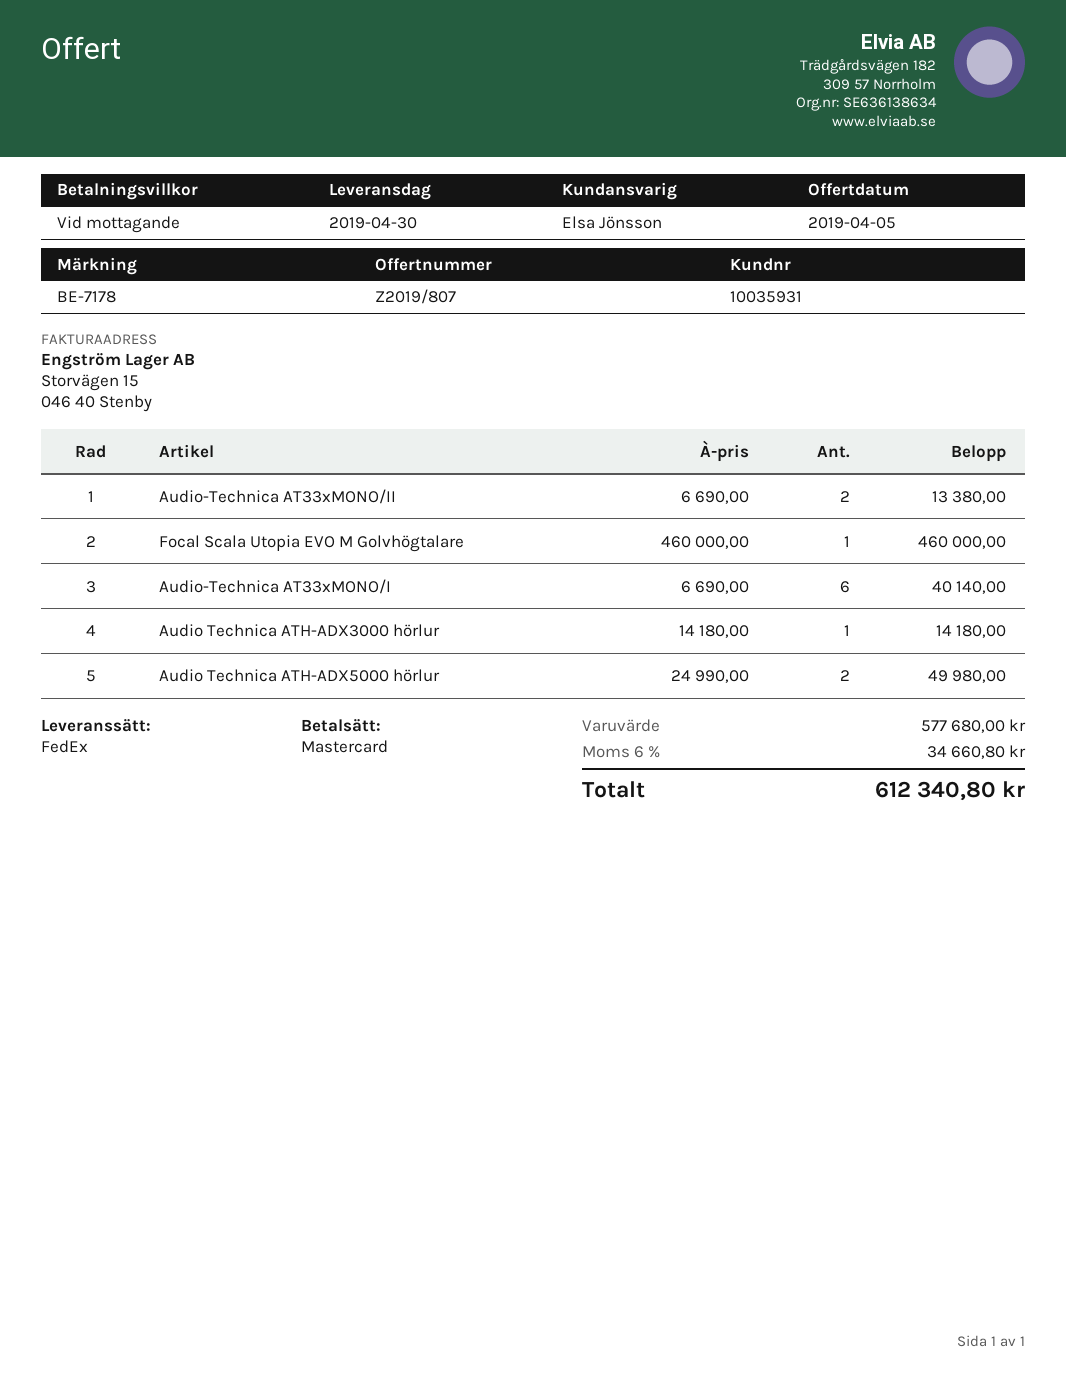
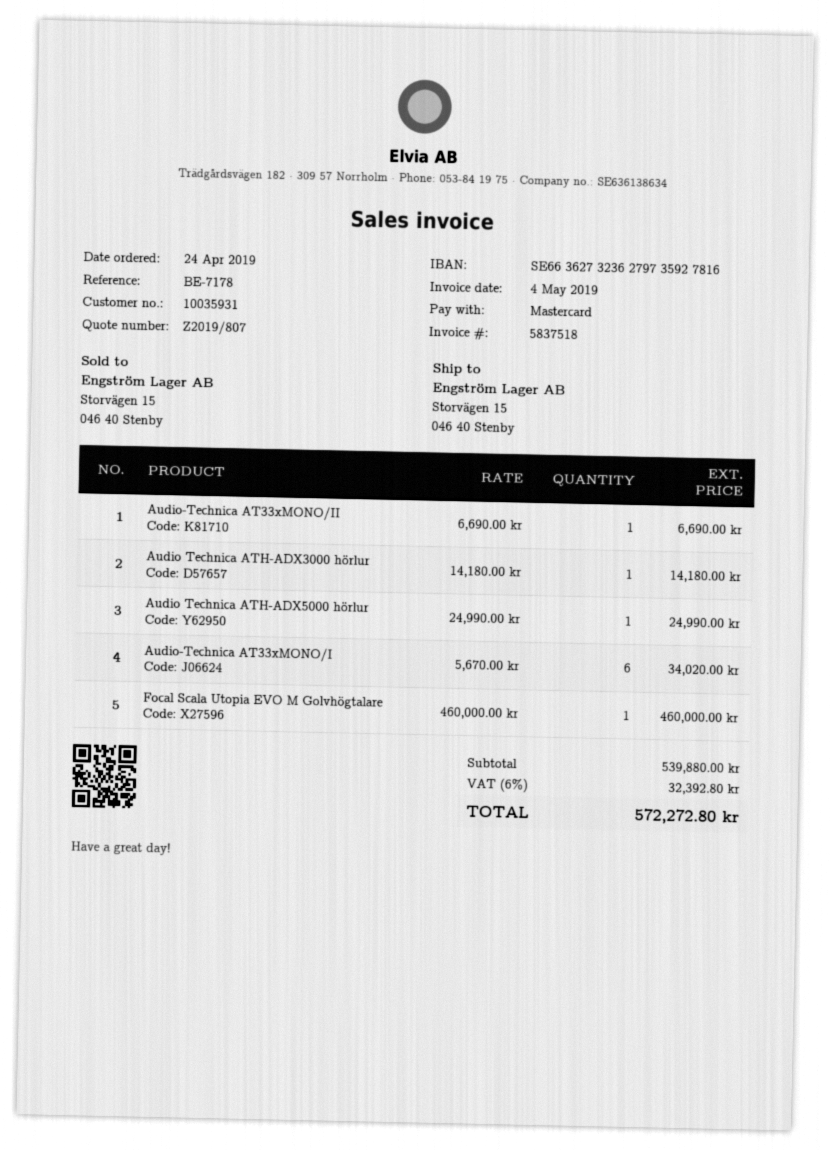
Audio-Technica AT33xMONO/II: 2 x 6690.00 = 13380.00 -> 1 x 6690.00 = 6690.00
Audio-Technica AT33xMONO/I: 6 x 6690.00 = 40140.00 -> 6 x 5670.00 = 34020.00
Audio Technica ATH-ADX5000 hörlur: 2 x 24990.00 = 49980.00 -> 1 x 24990.00 = 24990.00
subtotal: 577680.00 -> 539880.00
tax: 6% = 34660.80 -> 6% = 32392.80
total: 612340.80 -> 572272.80

